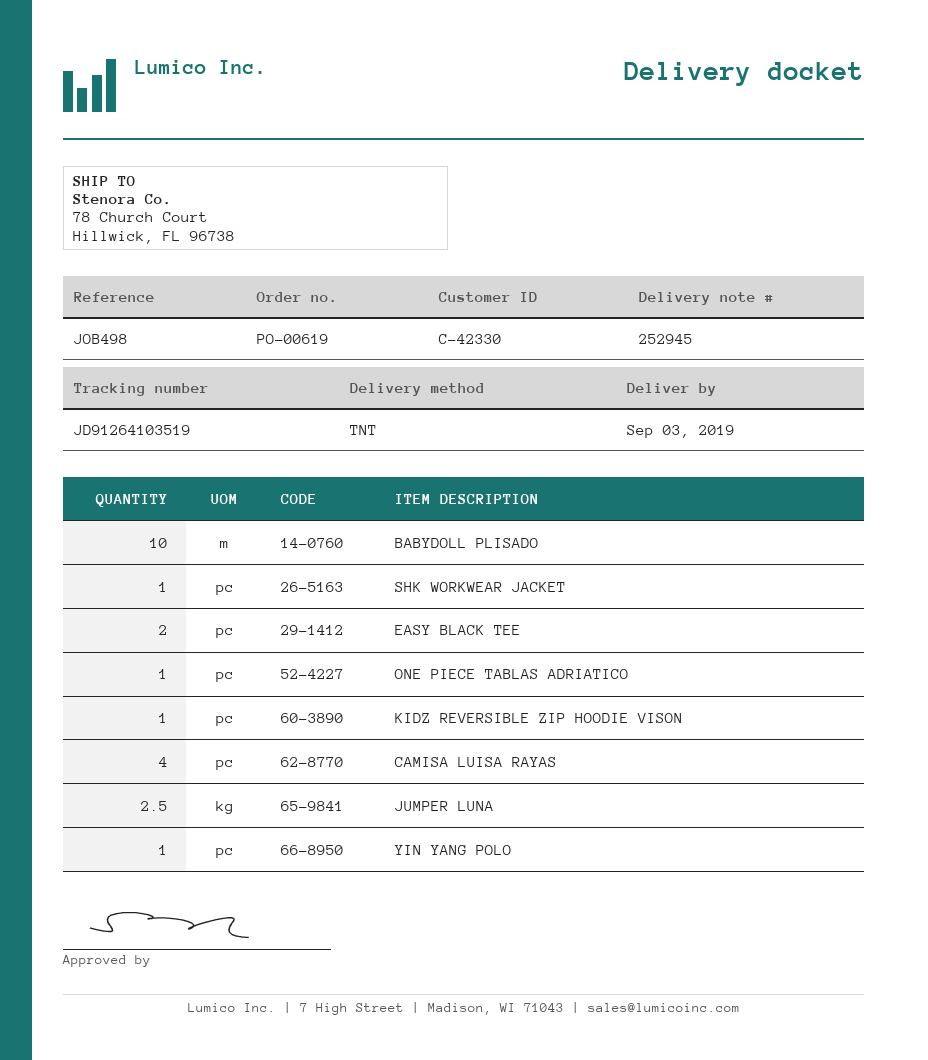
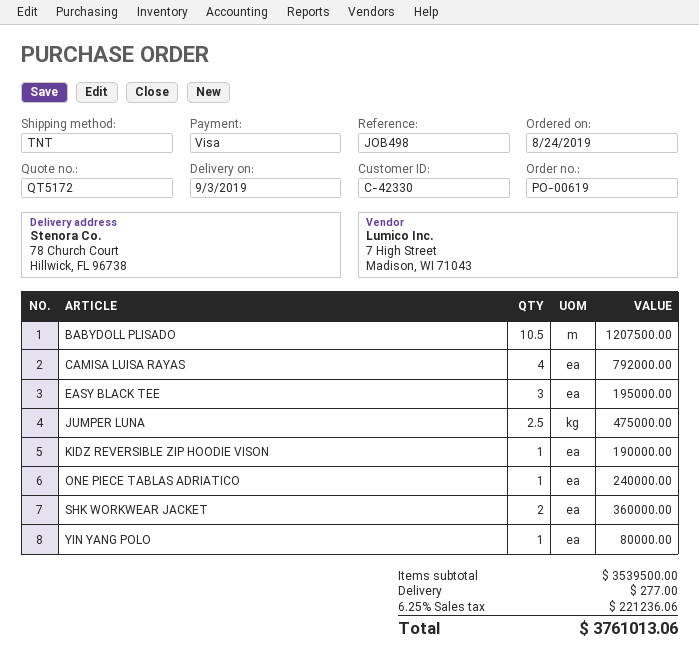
BABYDOLL PLISADO: 10 -> 10.5
SHK WORKWEAR JACKET: 1 -> 2
EASY BLACK TEE: 2 -> 3

